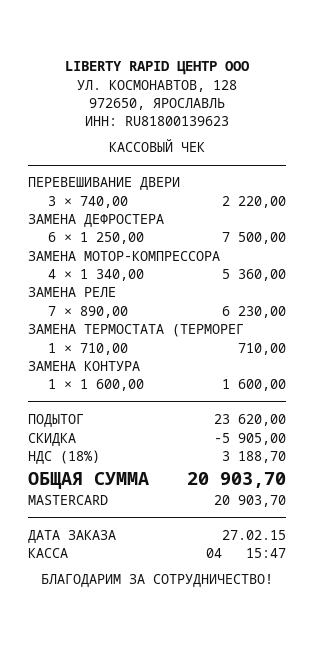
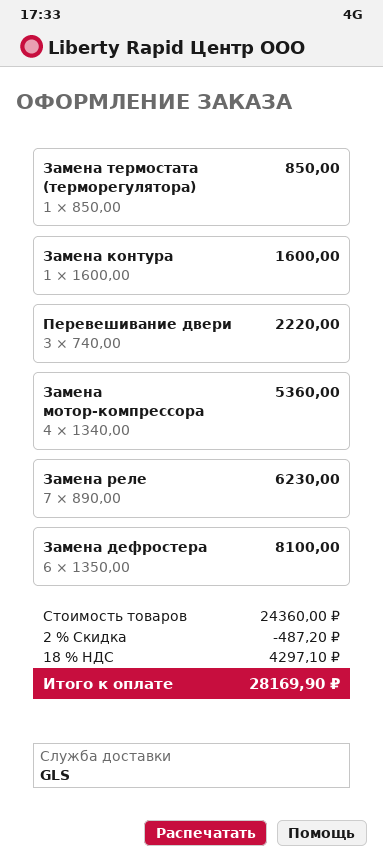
ЗАМЕНА ДЕФРОСТЕРА: 6 x 1250.00 = 7500.00 -> 6 x 1350.00 = 8100.00
ЗАМЕНА ТЕРМОСТАТА (ТЕРМОРЕГ: 1 x 710.00 = 710.00 -> 1 x 850.00 = 850.00
subtotal: 23620.00 -> 24360.00
discount: 5905.00 -> 487.20
tax: 18% = 3188.70 -> 18% = 4297.10
total: 20903.70 -> 28169.90

